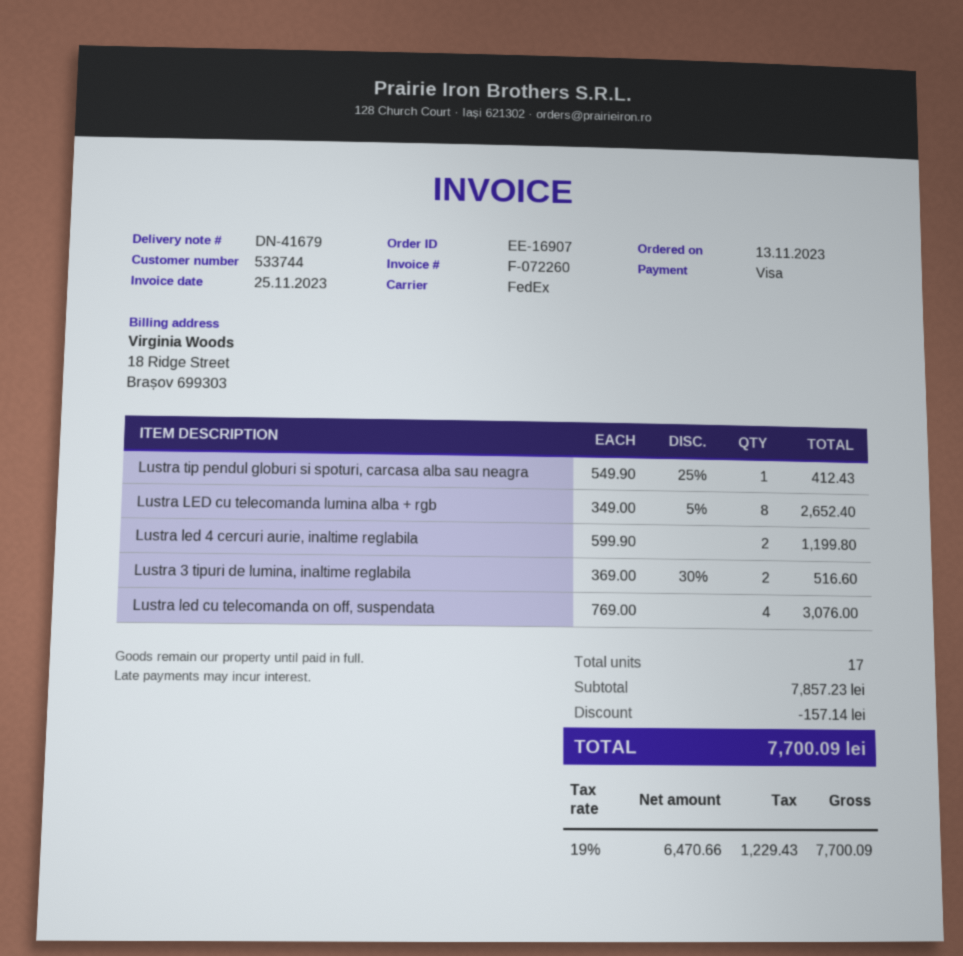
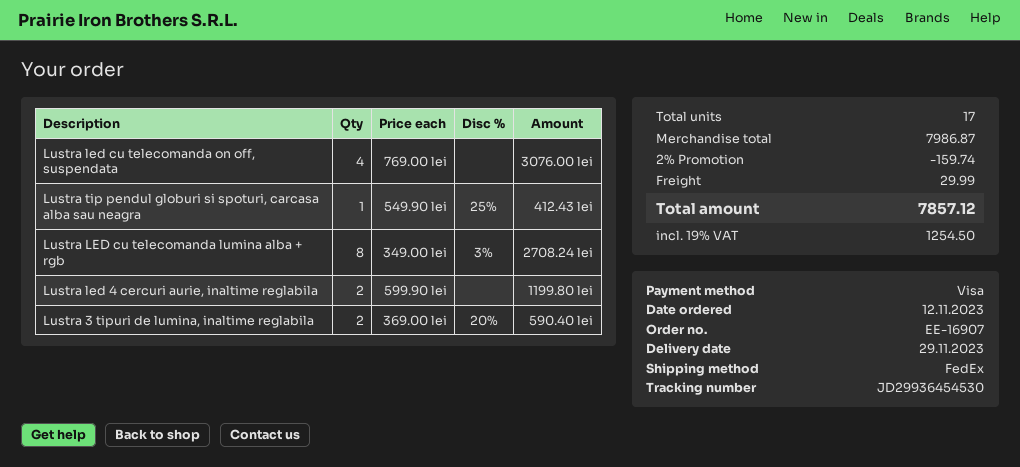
order date: 2023-11-13 -> 2023-11-12
Lustra LED cu telecomanda lumina alba + rgb: 8 x 349.00 - 5% = 2652.40 -> 8 x 349.00 - 3% = 2708.24
Lustra 3 tipuri de lumina, inaltime reglabila: 2 x 369.00 - 30% = 516.60 -> 2 x 369.00 - 20% = 590.40
subtotal: 7857.23 -> 7986.87
discount: 157.14 -> 159.74
shipping: none -> 29.99
tax: 19% = 1229.43 -> 19% = 1254.50
total: 7700.09 -> 7857.12

